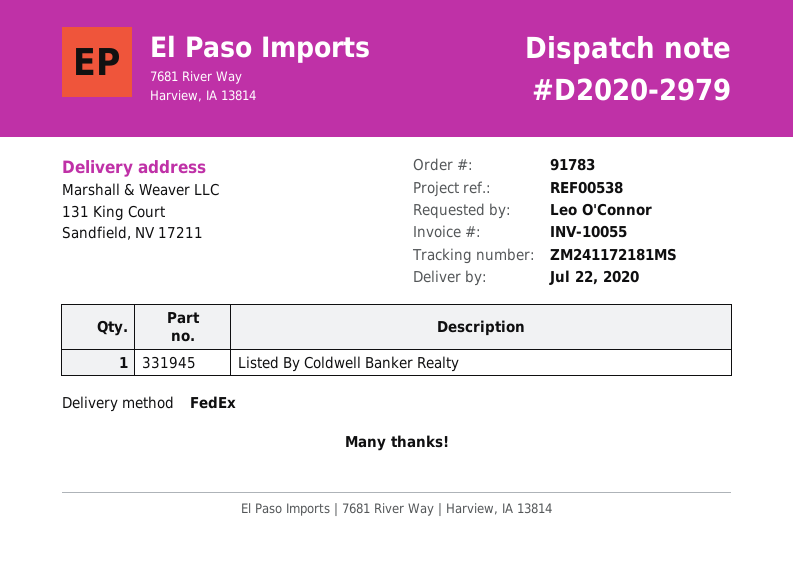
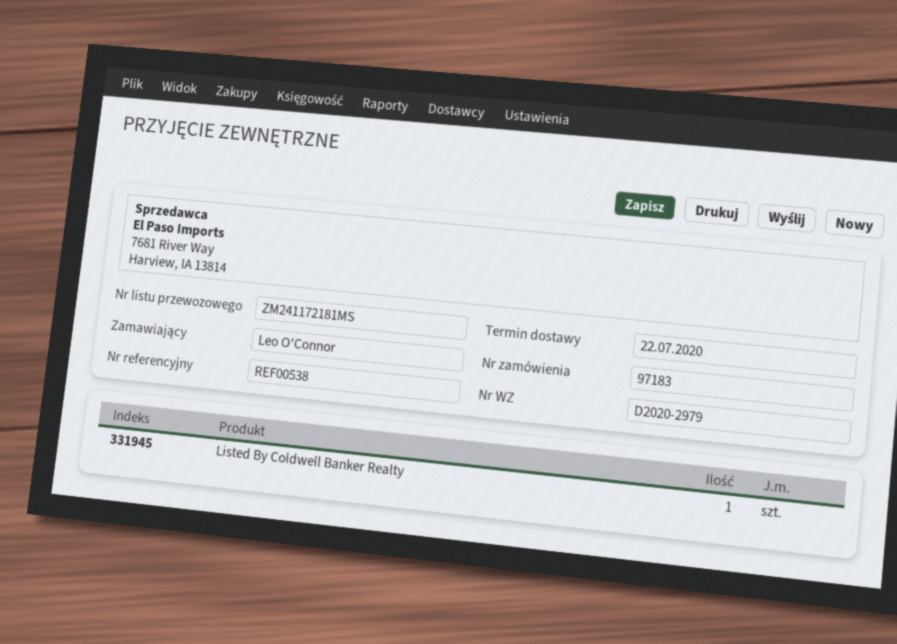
order number: 91783 -> 97183

